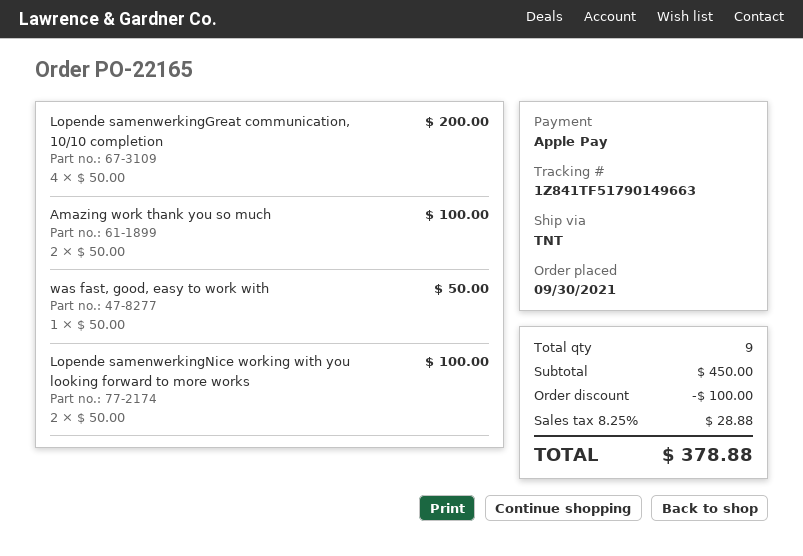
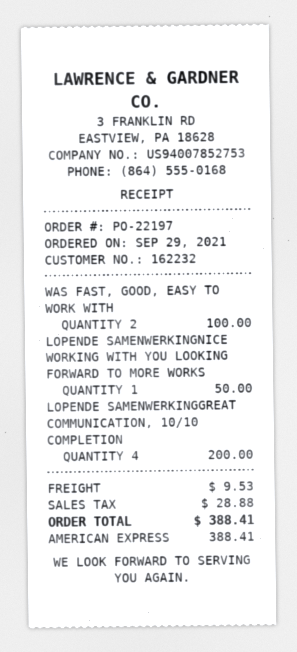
order number: PO-22165 -> PO-22197
order date: 2021-09-30 -> 2021-09-29
payment method: Apple Pay -> American Express
Amazing work thank you so much: 2 for 100.00 -> none
was fast, good, easy to work with: 1 for 50.00 -> 2 for 100.00
Lopende samenwerkingNice working with you looking forward to more works: 2 for 100.00 -> 1 for 50.00
discount: 100.00 -> none
shipping: none -> 9.53
total: 378.88 -> 388.41

